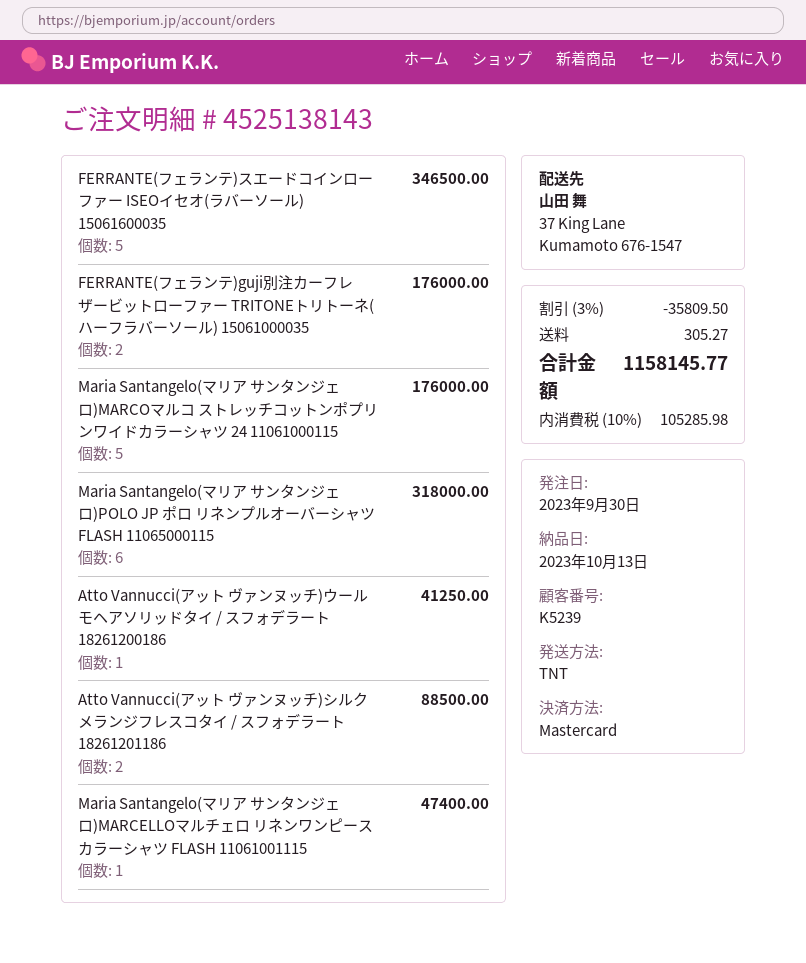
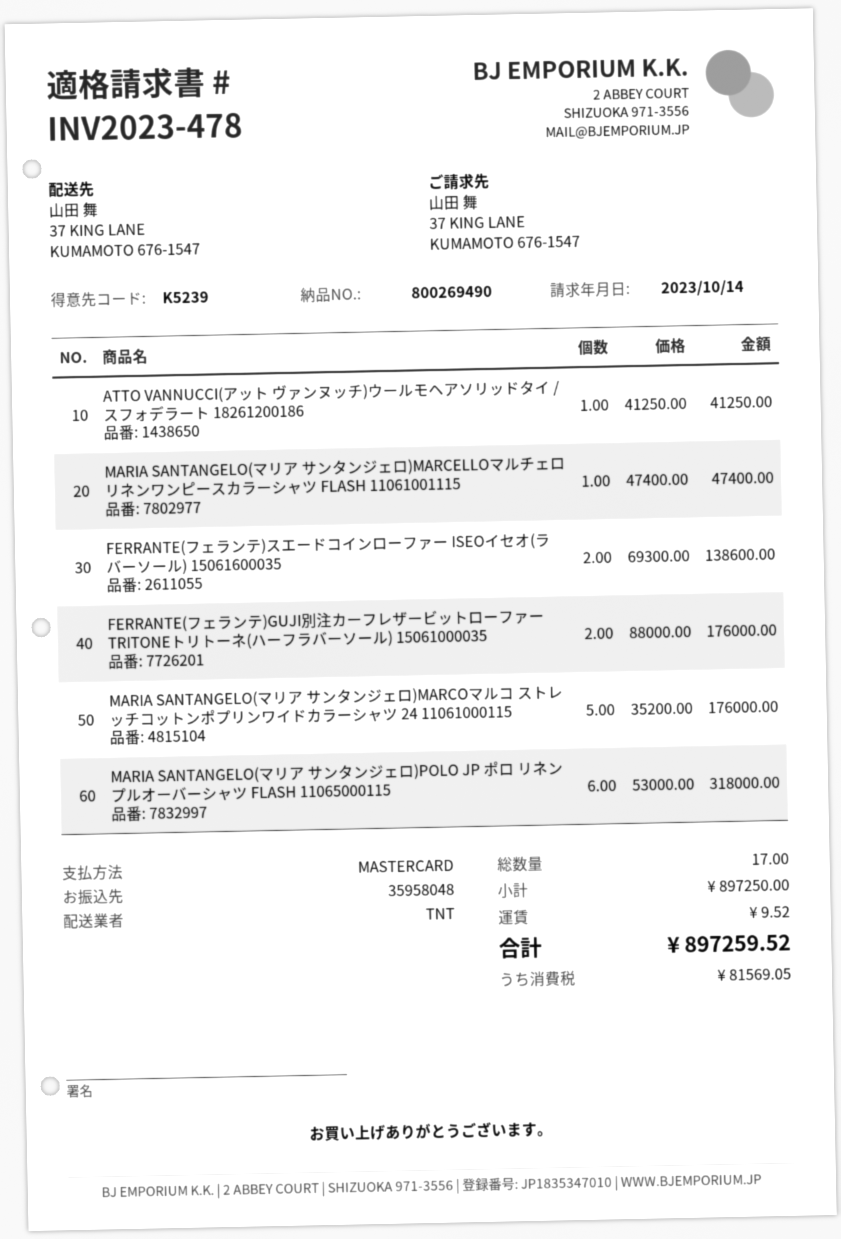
FERRANTE(フェランテ)スエードコインローファー ISEOイセオ(ラバーソール) 15061600035: 5 for 346500.00 -> 2 for 138600.00
Atto Vannucci(アット ヴァンヌッチ)シルクメランジフレスコタイ / スフォデラート 18261201186: 2 for 88500.00 -> none
discount: 3% = 35809.50 -> none
shipping: 305.27 -> 9.52
tax: 105285.98 -> 81569.05
total: 1158145.77 -> 897259.52

